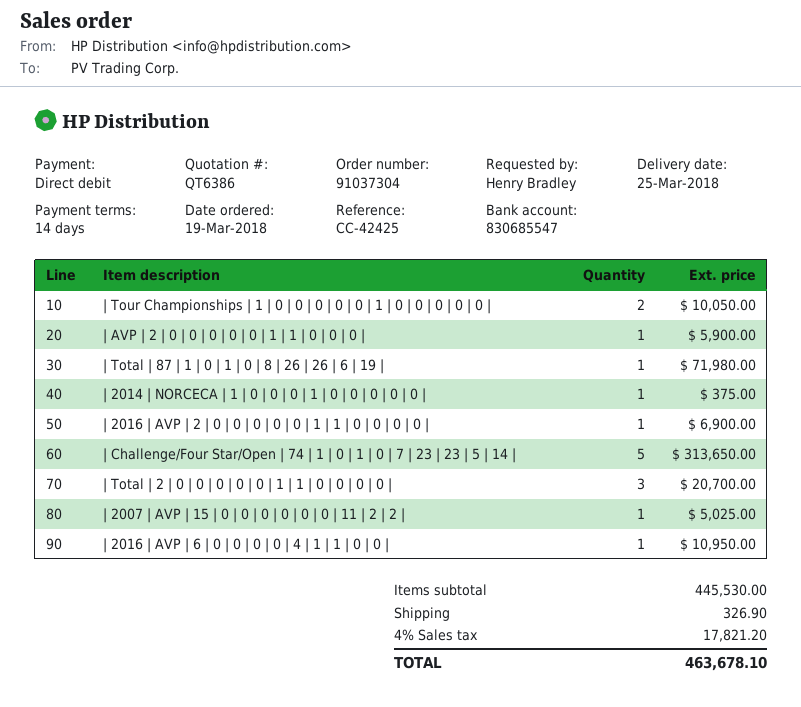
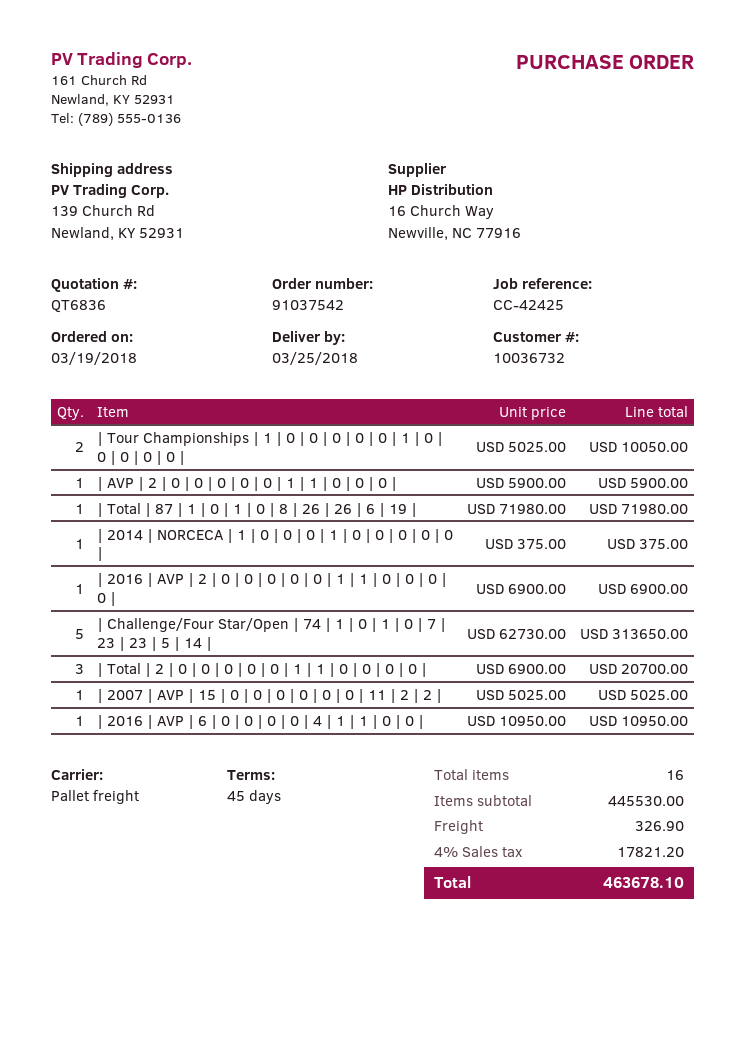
quote number: QT6386 -> QT6836
order number: 91037304 -> 91037542
payment terms: 14 days -> 45 days

